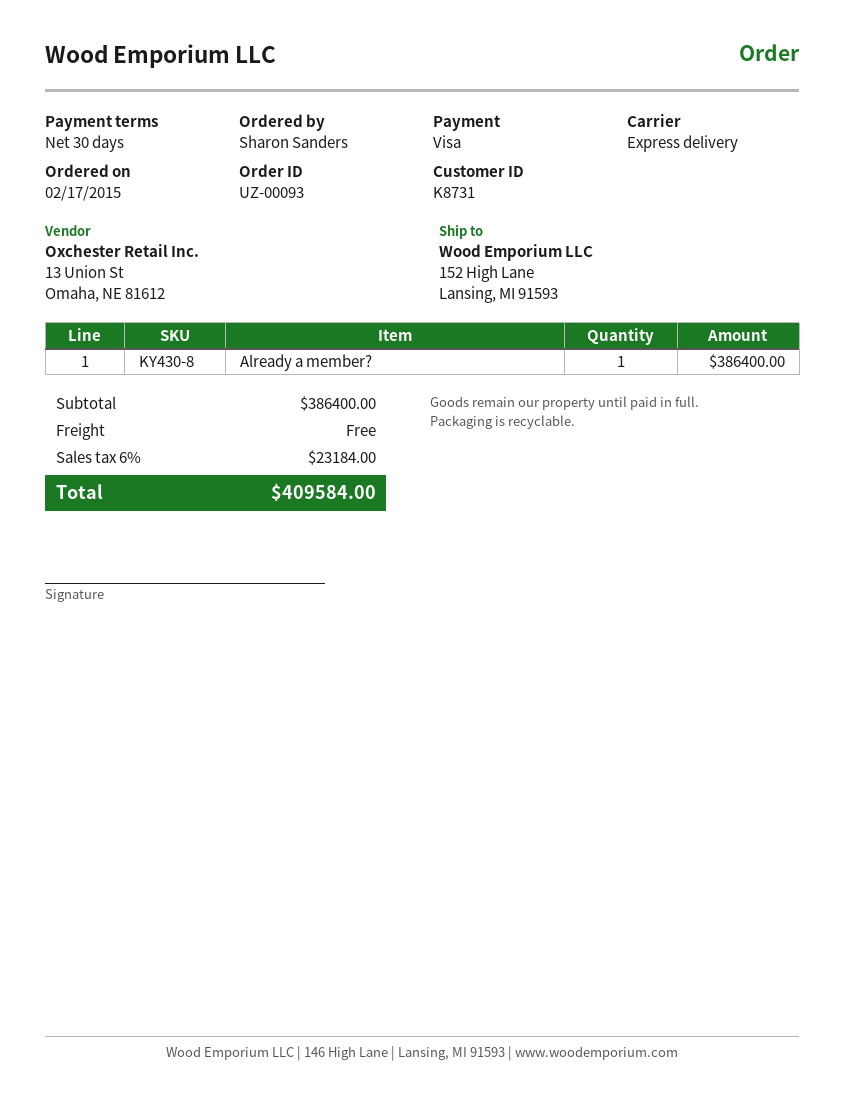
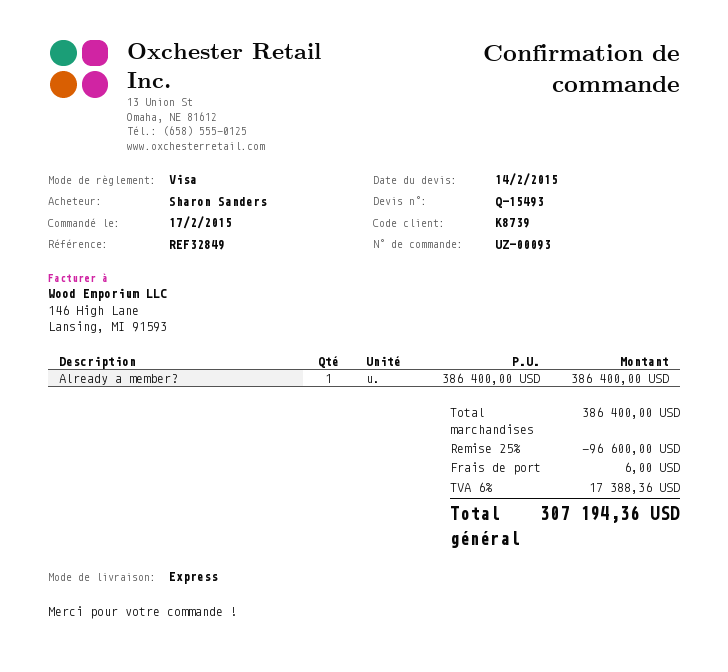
customer number: K8731 -> K8739
discount: none -> 25% = 96600.00
shipping: 0.00 -> 6.00
tax: 6% = 23184.00 -> 6% = 17388.36
total: 409584.00 -> 307194.36

